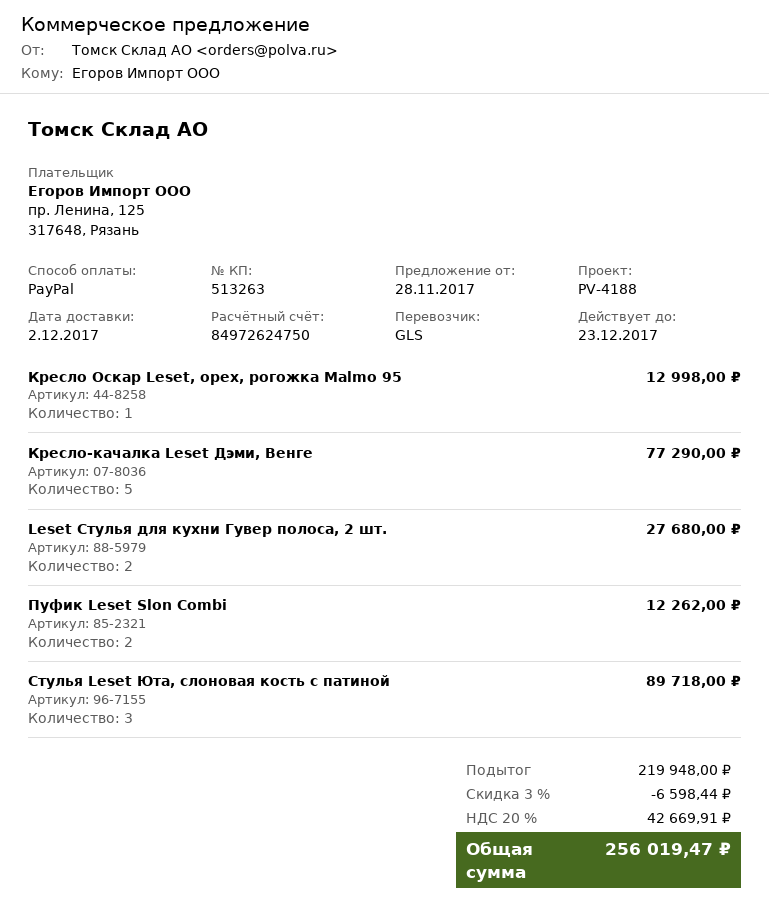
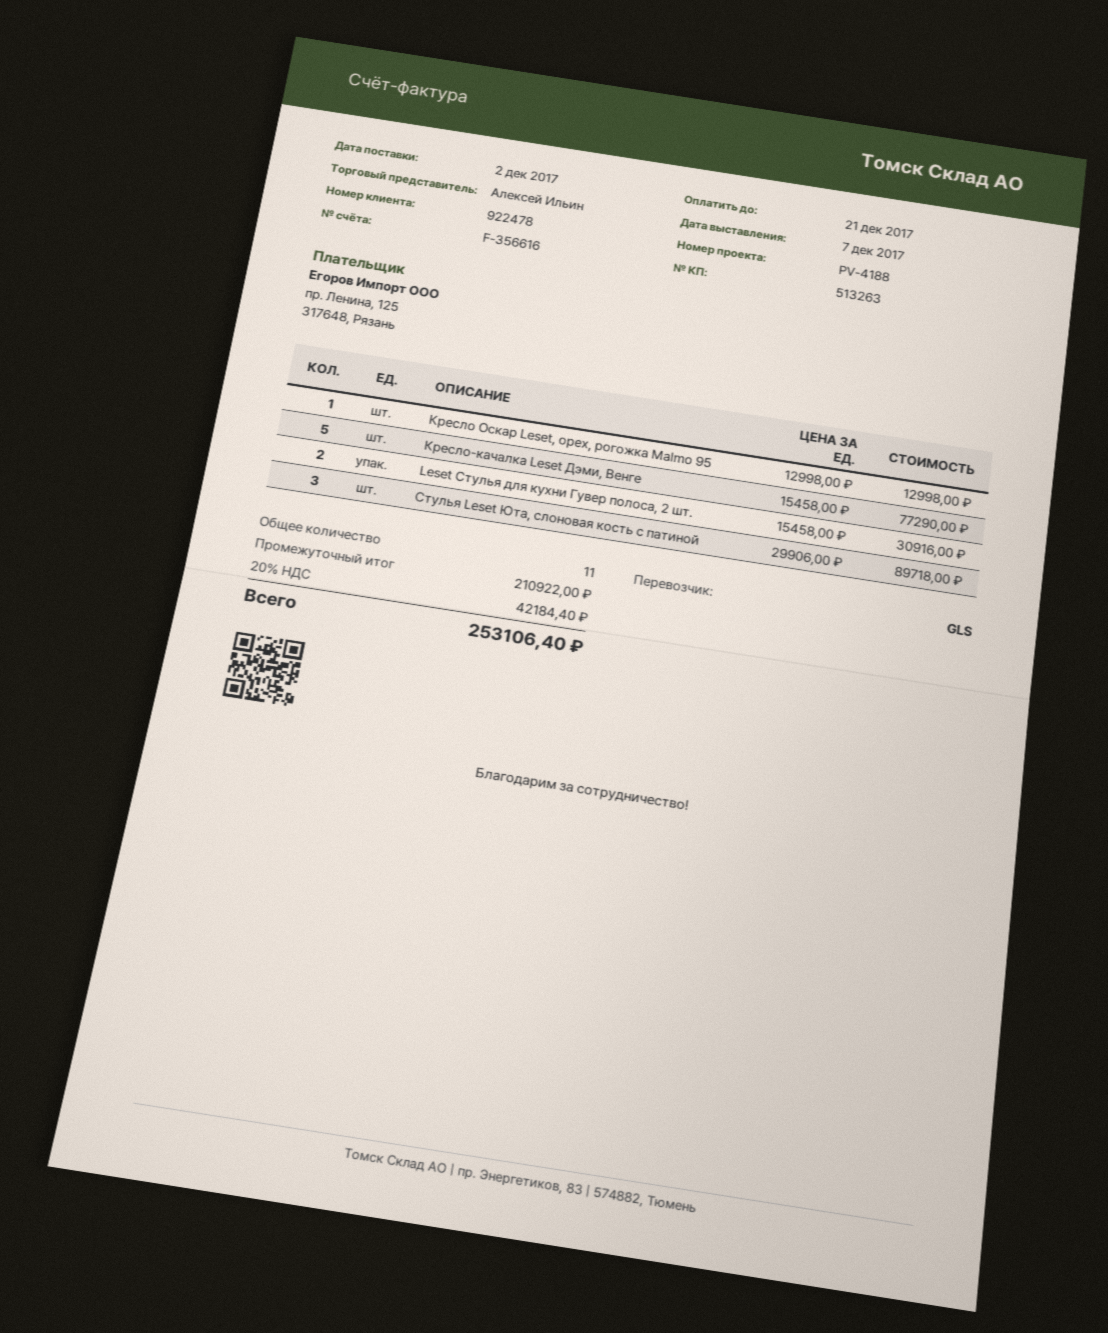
Leset Стулья для кухни Гувер полоса, 2 шт.: 2 for 27680.00 -> 2 for 30916.00
Пуфик Leset Slon Combi: 2 for 12262.00 -> none
subtotal: 219948.00 -> 210922.00
discount: 3% = 6598.44 -> none
tax: 20% = 42669.91 -> 20% = 42184.40
total: 256019.47 -> 253106.40

